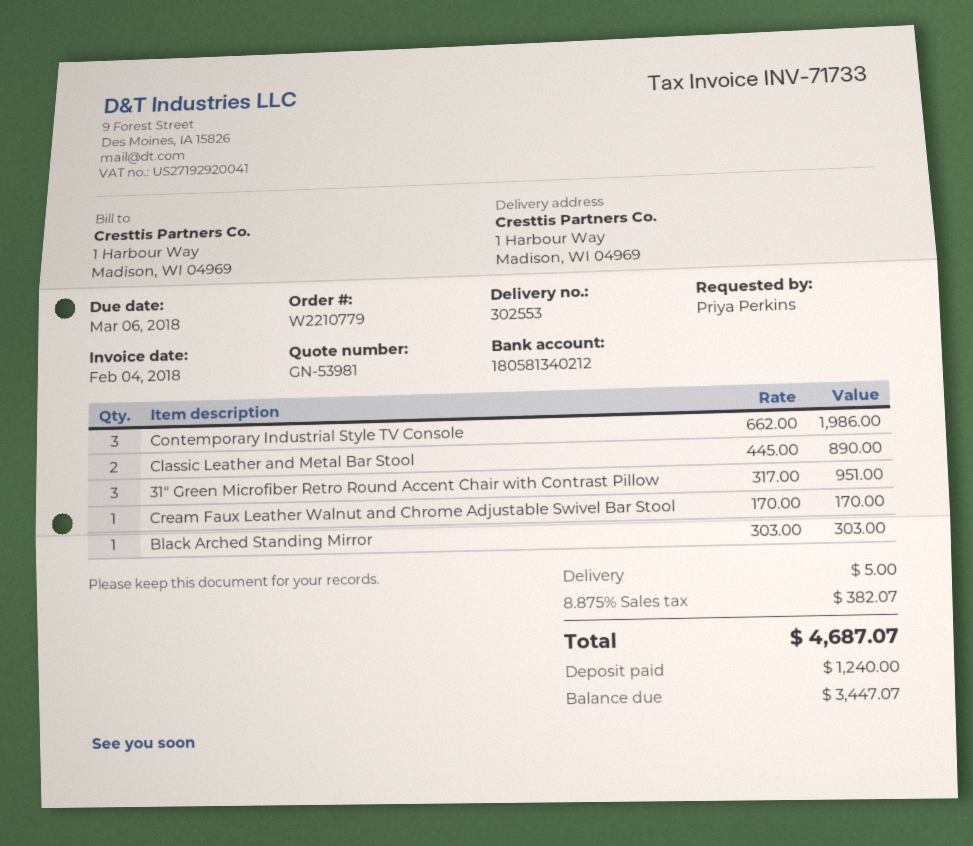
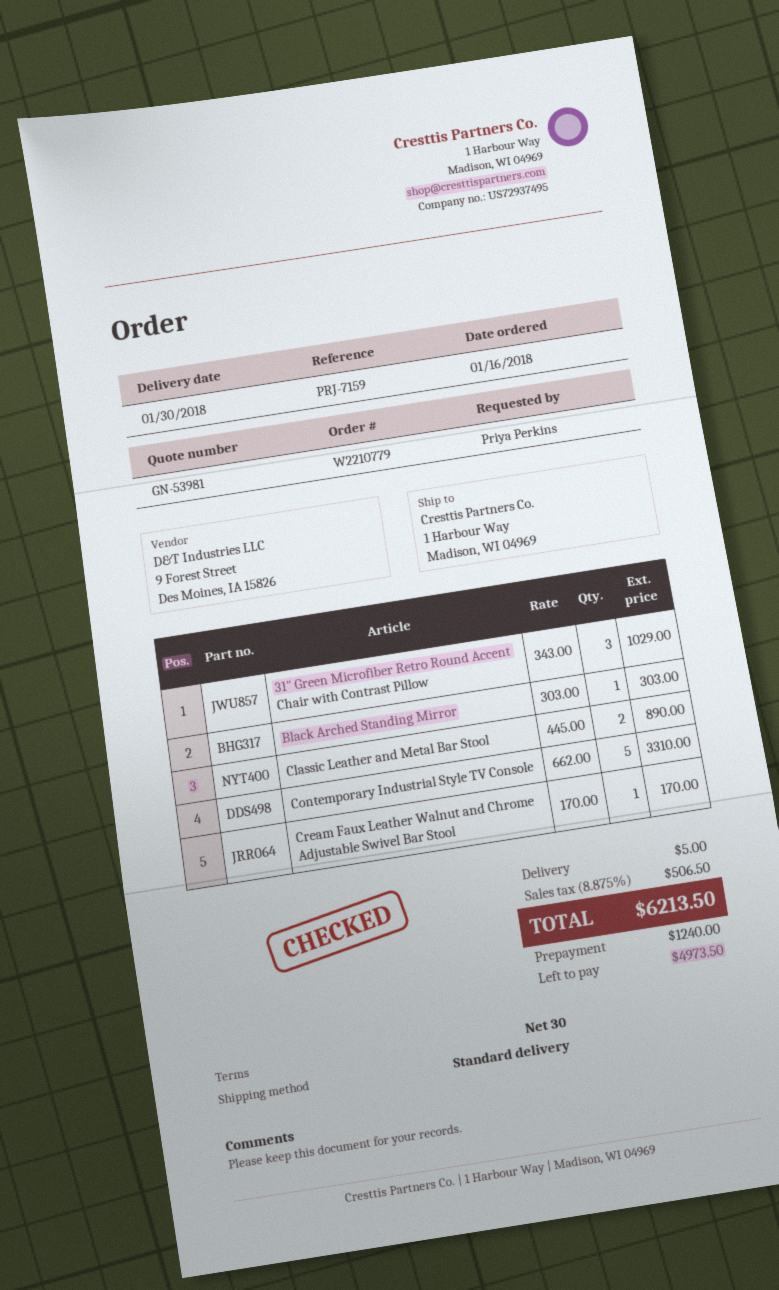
Contemporary Industrial Style TV Console: 3 x 662.00 = 1986.00 -> 5 x 662.00 = 3310.00
31" Green Microfiber Retro Round Accent Chair with Contrast Pillow: 3 x 317.00 = 951.00 -> 3 x 343.00 = 1029.00
tax: 8.875% = 382.07 -> 8.875% = 506.50
total: 4687.07 -> 6213.50
balance: 3447.07 -> 4973.50

